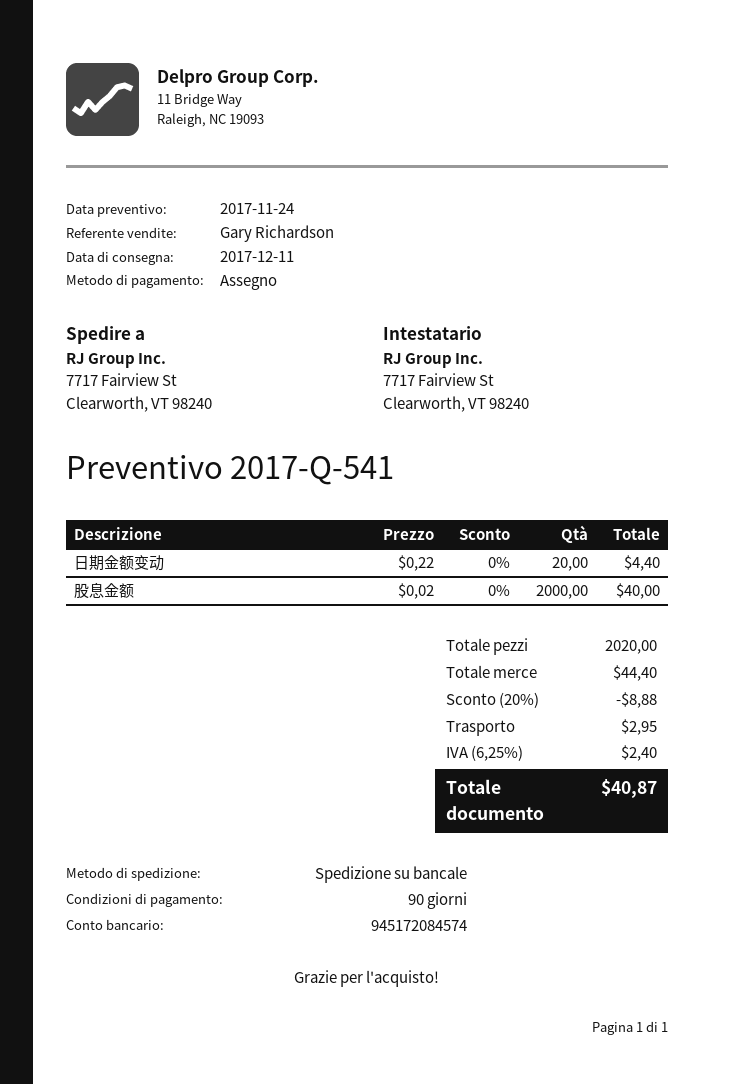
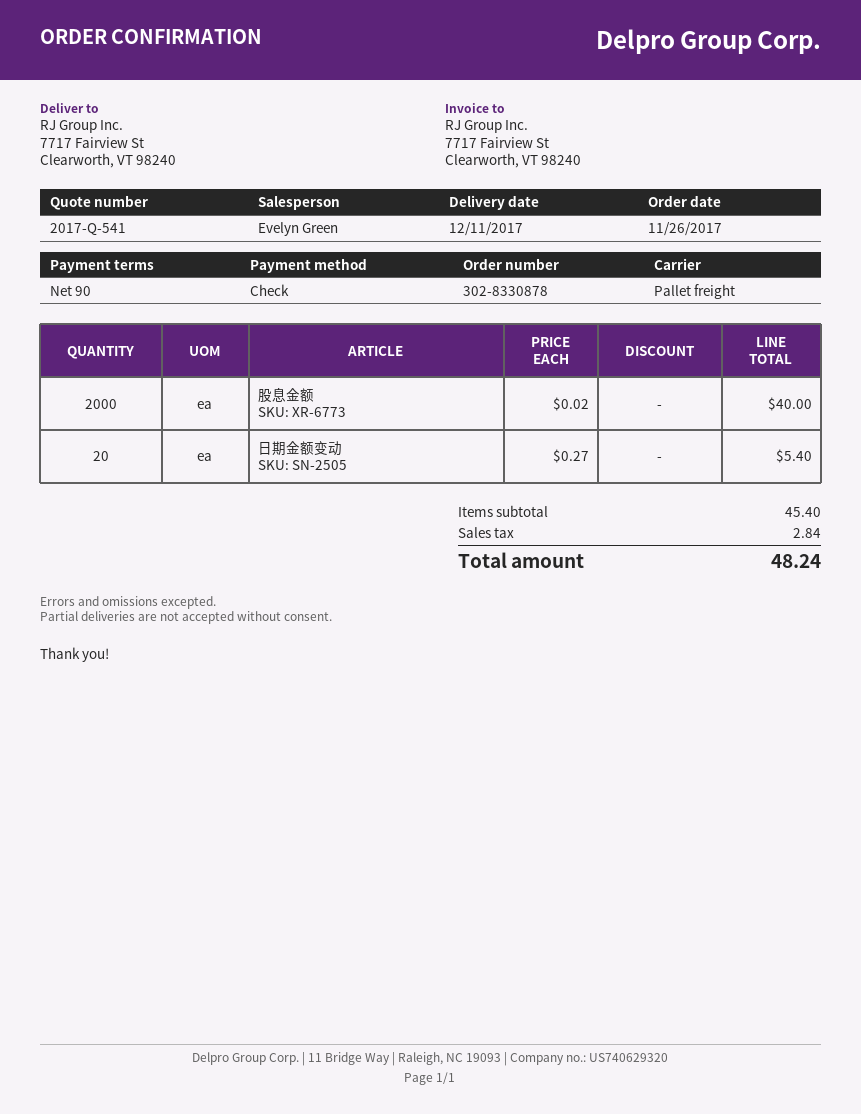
sales rep: Gary Richardson -> Evelyn Green
日期金额变动: 20 x 0.22 = 4.40 -> 20 x 0.27 = 5.40
subtotal: 44.40 -> 45.40
discount: 20% = 8.88 -> none
shipping: 2.95 -> none
tax: 2.40 -> 2.84
total: 40.87 -> 48.24

